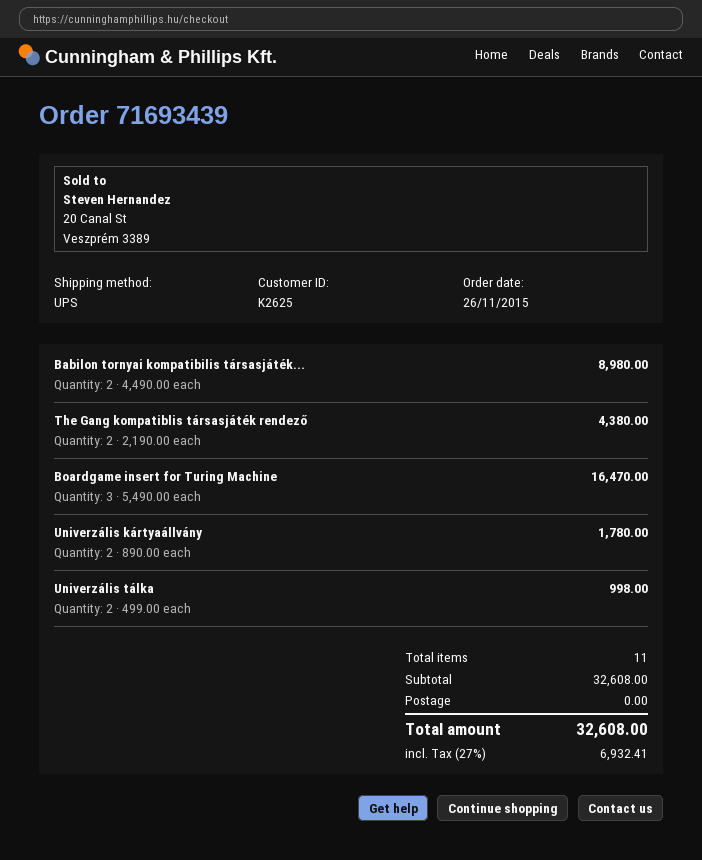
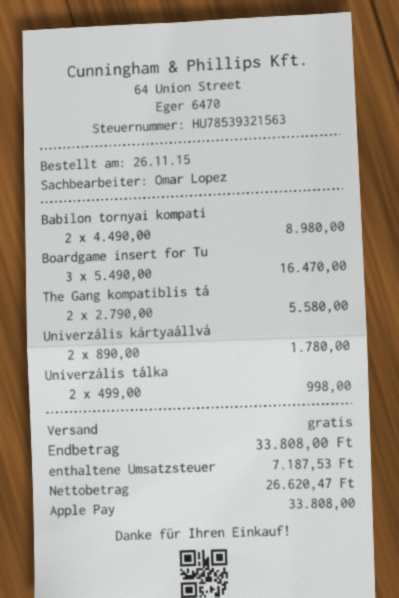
The Gang kompatiblis társasjáték rendező: 2 x 2190.00 = 4380.00 -> 2 x 2790.00 = 5580.00
tax: 6932.41 -> 7187.53
total: 32608.00 -> 33808.00

